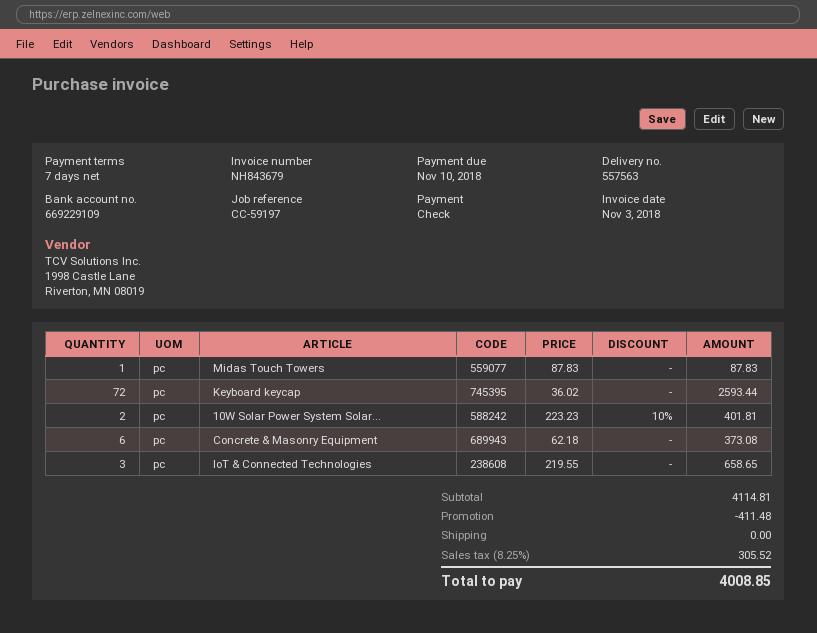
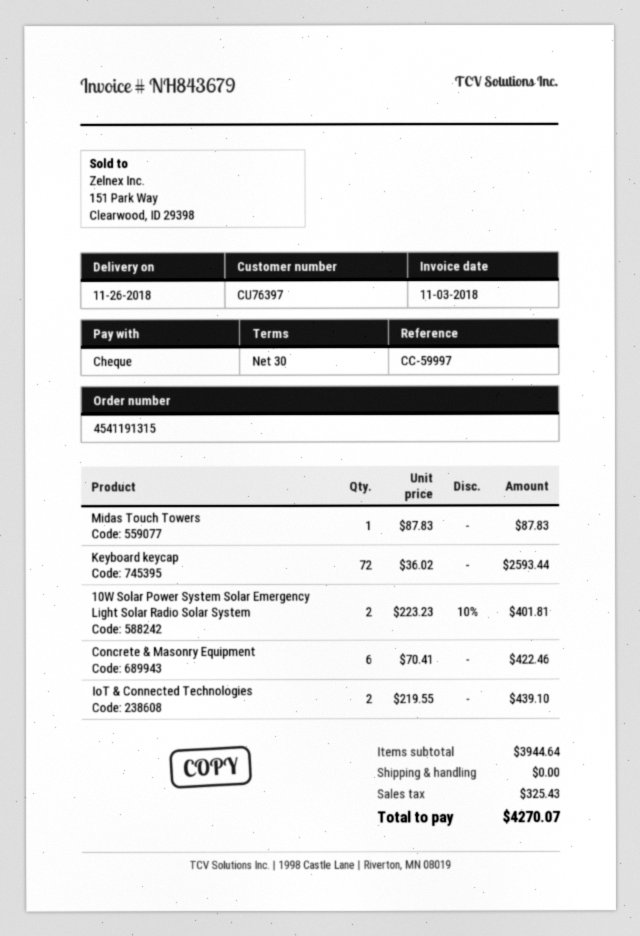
payment terms: 7 days -> 30 days
reference: CC-59197 -> CC-59997
Concrete & Masonry Equipment: 6 x 62.18 = 373.08 -> 6 x 70.41 = 422.46
IoT & Connected Technologies: 3 x 219.55 = 658.65 -> 2 x 219.55 = 439.10
subtotal: 4114.81 -> 3944.64
discount: 411.48 -> none
tax: 305.52 -> 325.43
total: 4008.85 -> 4270.07

